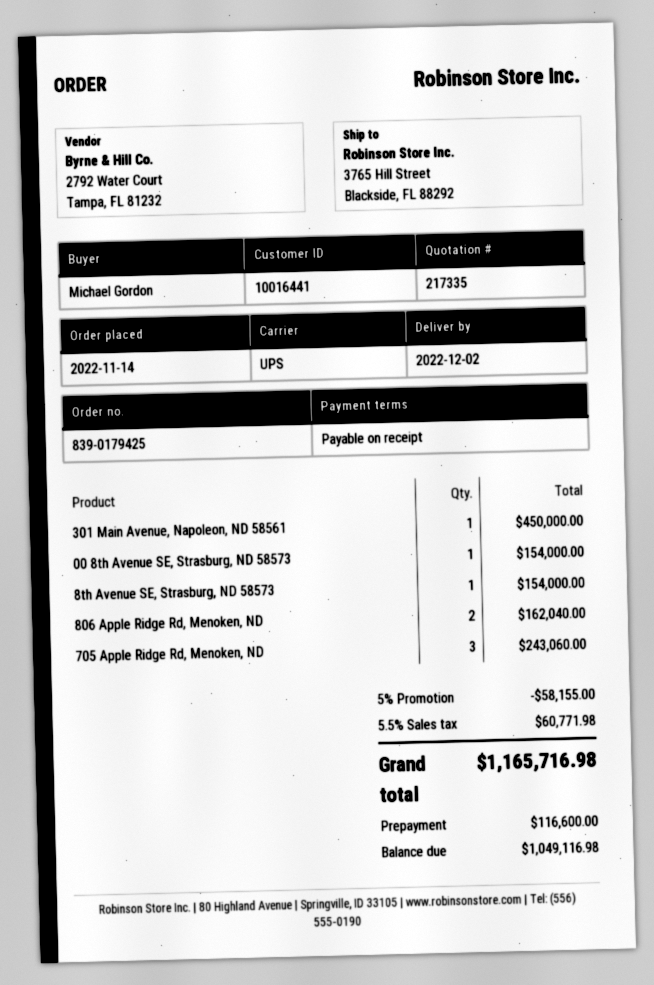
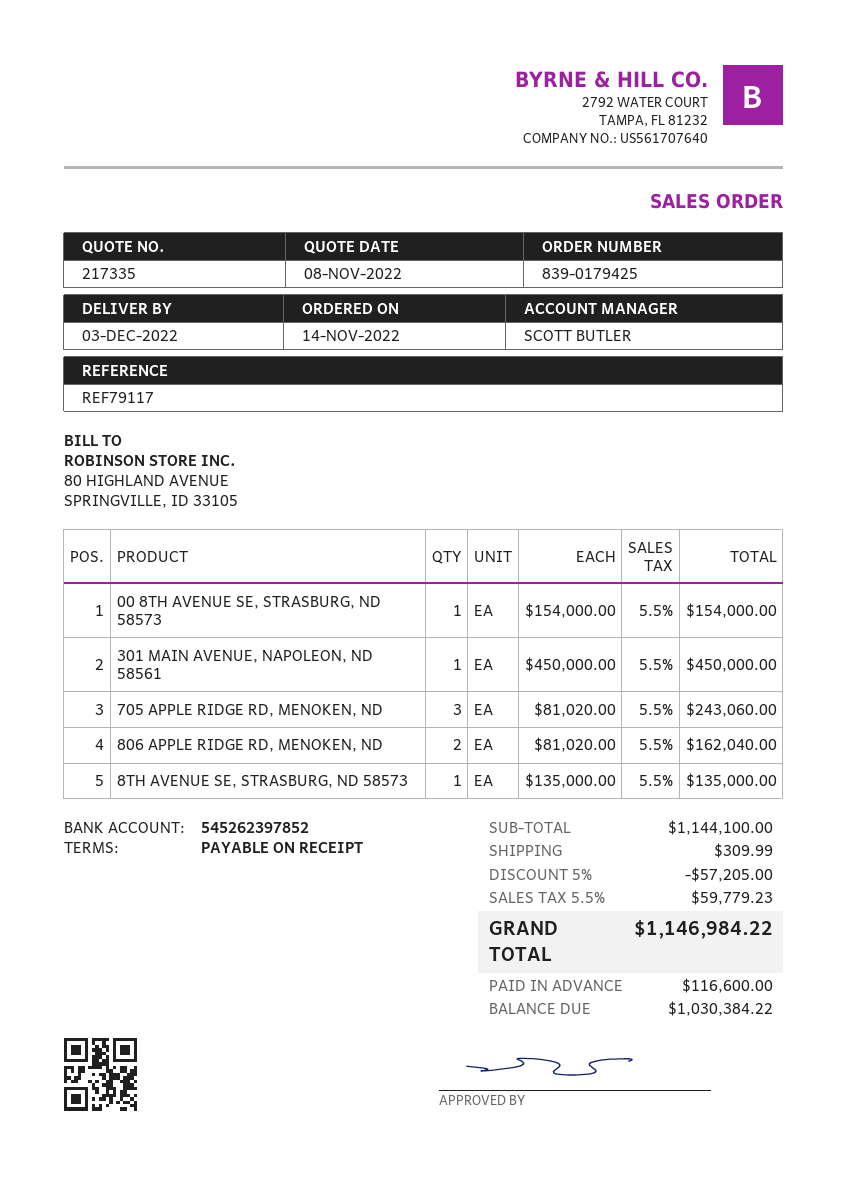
delivery date: 2022-12-02 -> 2022-12-03
8th Avenue SE, Strasburg, ND 58573: 1 for 154000.00 -> 1 for 135000.00
discount: 5% = 58155.00 -> 5% = 57205.00
shipping: none -> 309.99
tax: 5.5% = 60771.98 -> 5.5% = 59779.23
total: 1165716.98 -> 1146984.22
balance: 1049116.98 -> 1030384.22

